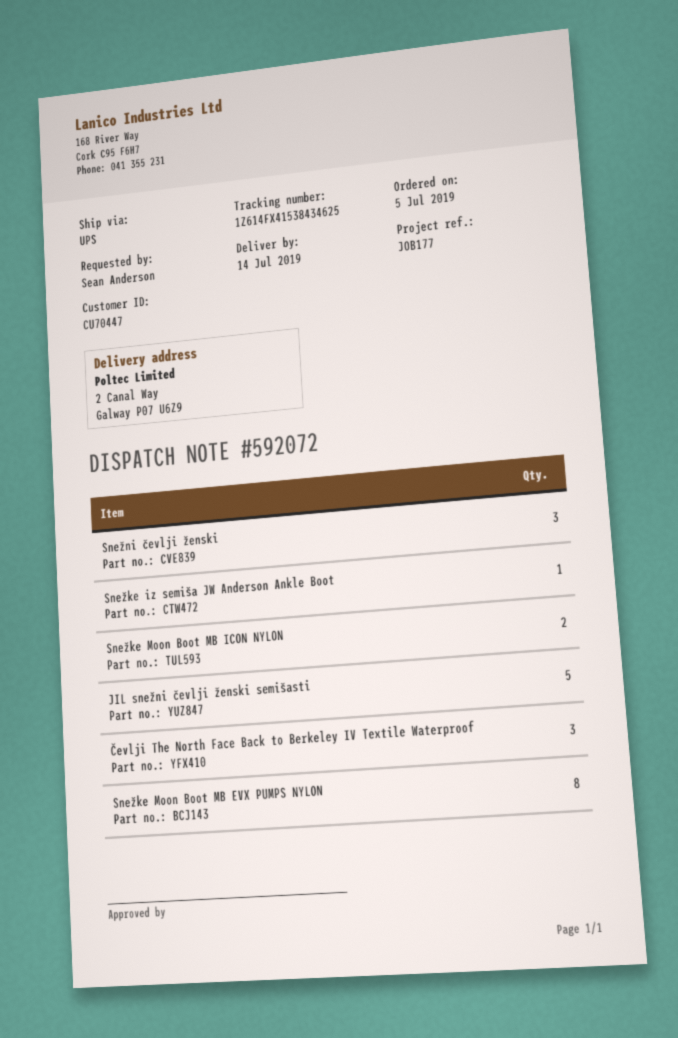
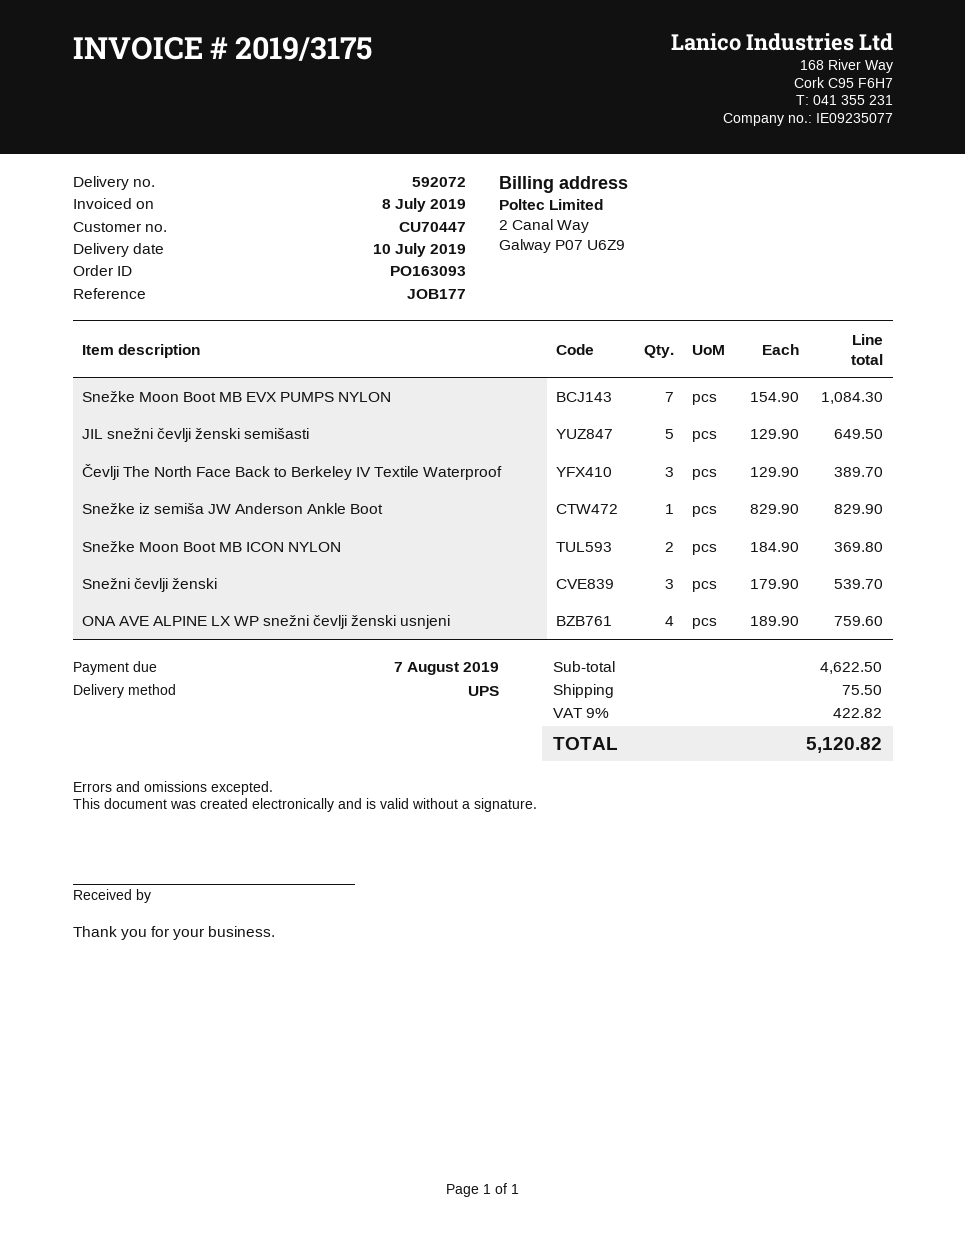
delivery date: 2019-07-14 -> 2019-07-10
Snežke Moon Boot MB EVX PUMPS NYLON: 8 -> 7
ONA AVE ALPINE LX WP snežni čevlji ženski usnjeni: none -> 4

